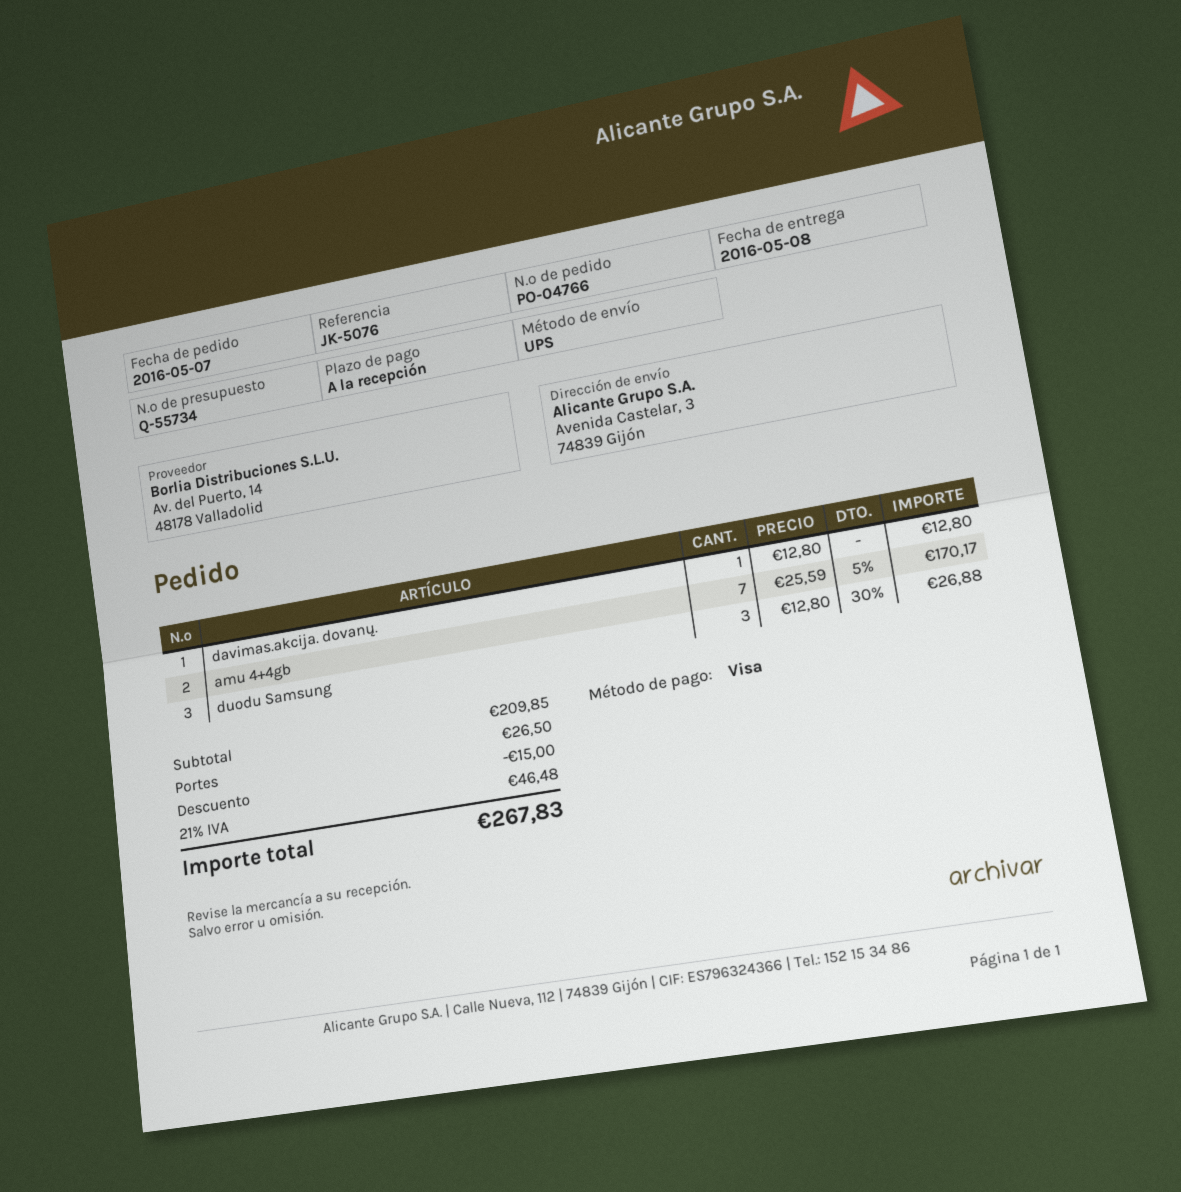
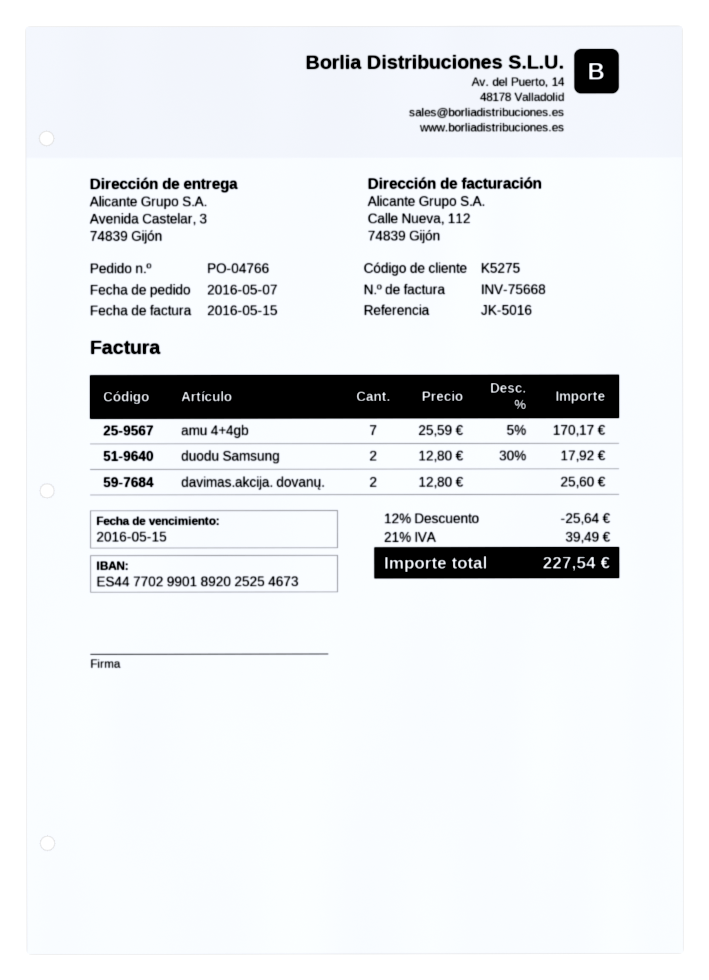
reference: JK-5076 -> JK-5016
davimas.akcija. dovanų.: 1 x 12.80 = 12.80 -> 2 x 12.80 = 25.60
duodu Samsung: 3 x 12.80 - 30% = 26.88 -> 2 x 12.80 - 30% = 17.92
discount: 15.00 -> 25.64
shipping: 26.50 -> none
tax: 21% = 46.48 -> 21% = 39.49
total: 267.83 -> 227.54

